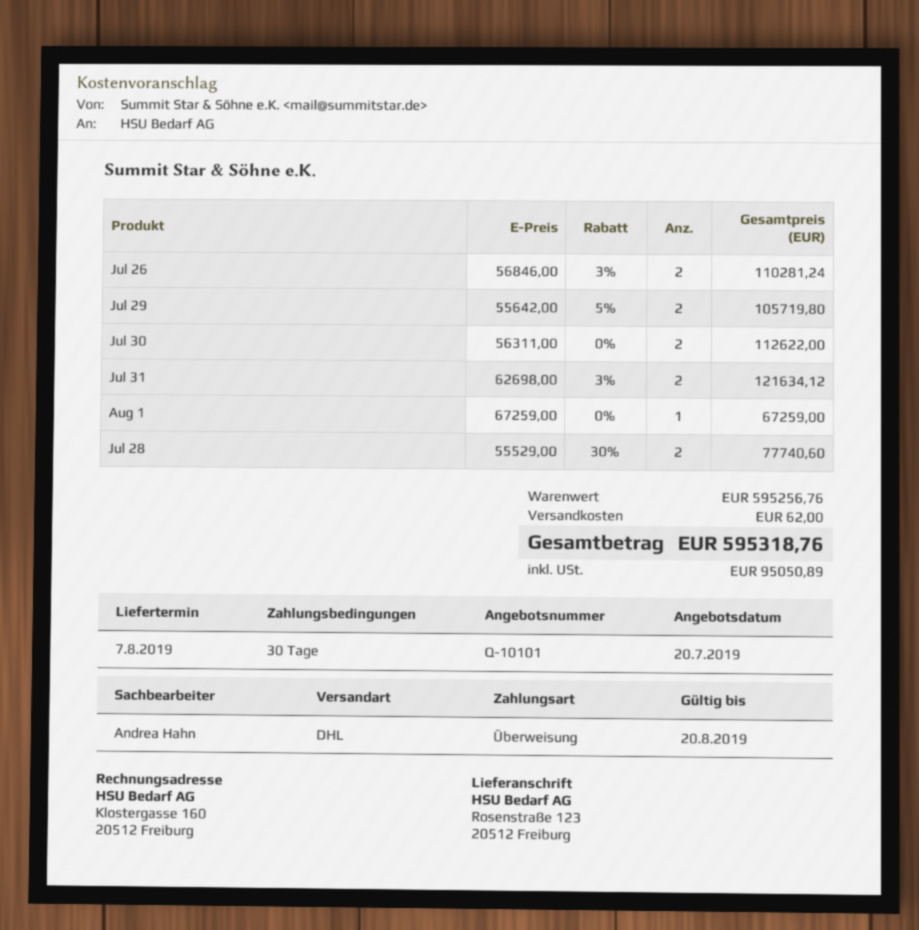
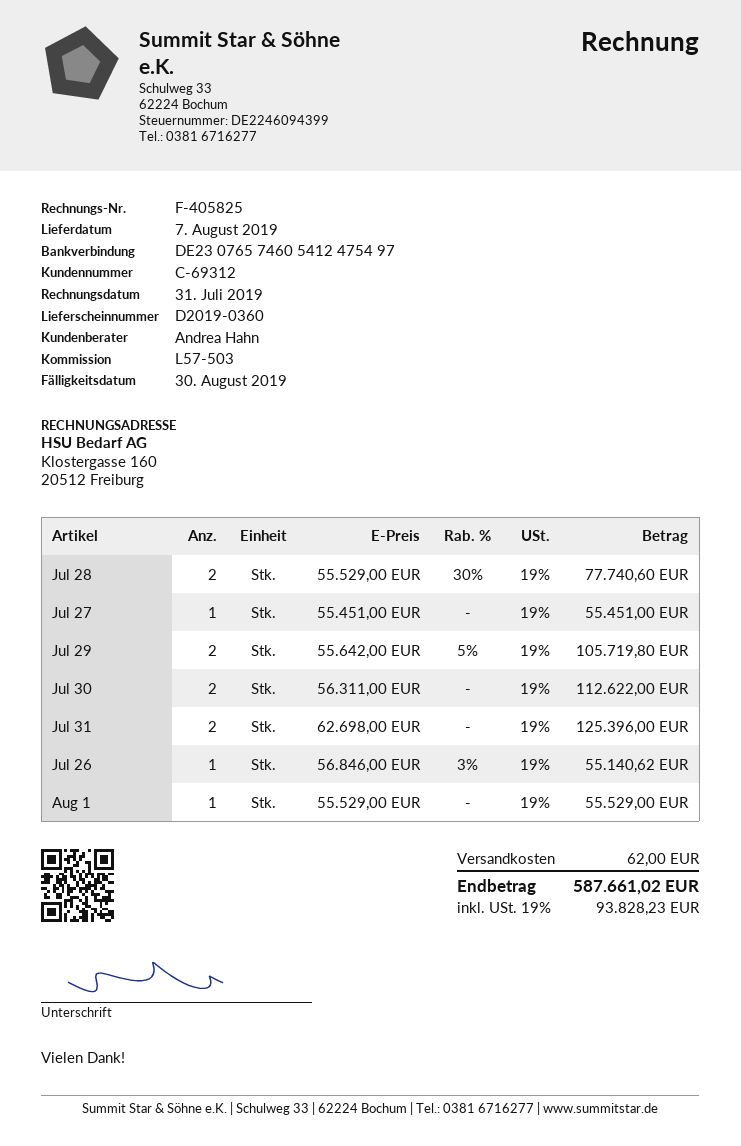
Jul 26: 2 x 56846.00 - 3% = 110281.24 -> 1 x 56846.00 - 3% = 55140.62
Jul 31: 2 x 62698.00 - 3% = 121634.12 -> 2 x 62698.00 = 125396.00
Aug 1: 1 x 67259.00 = 67259.00 -> 1 x 55529.00 = 55529.00
Jul 27: none -> 1 x 55451.00 = 55451.00
tax: 95050.89 -> 93828.23
total: 595318.76 -> 587661.02

